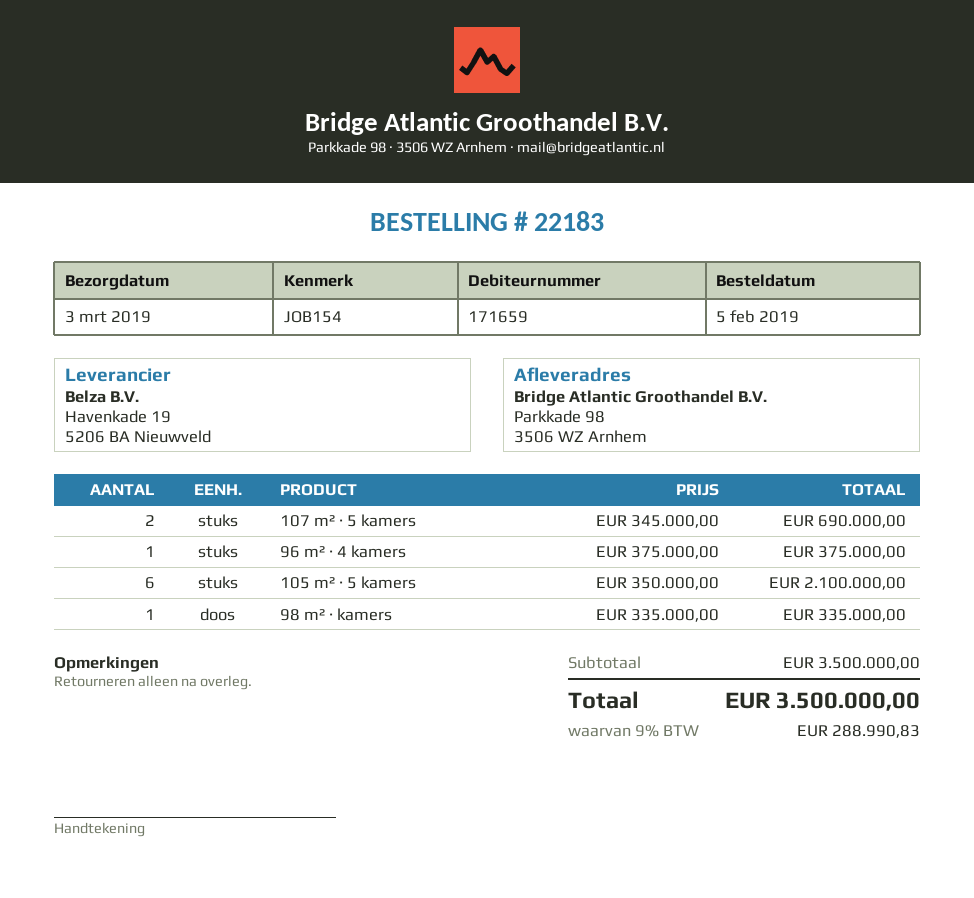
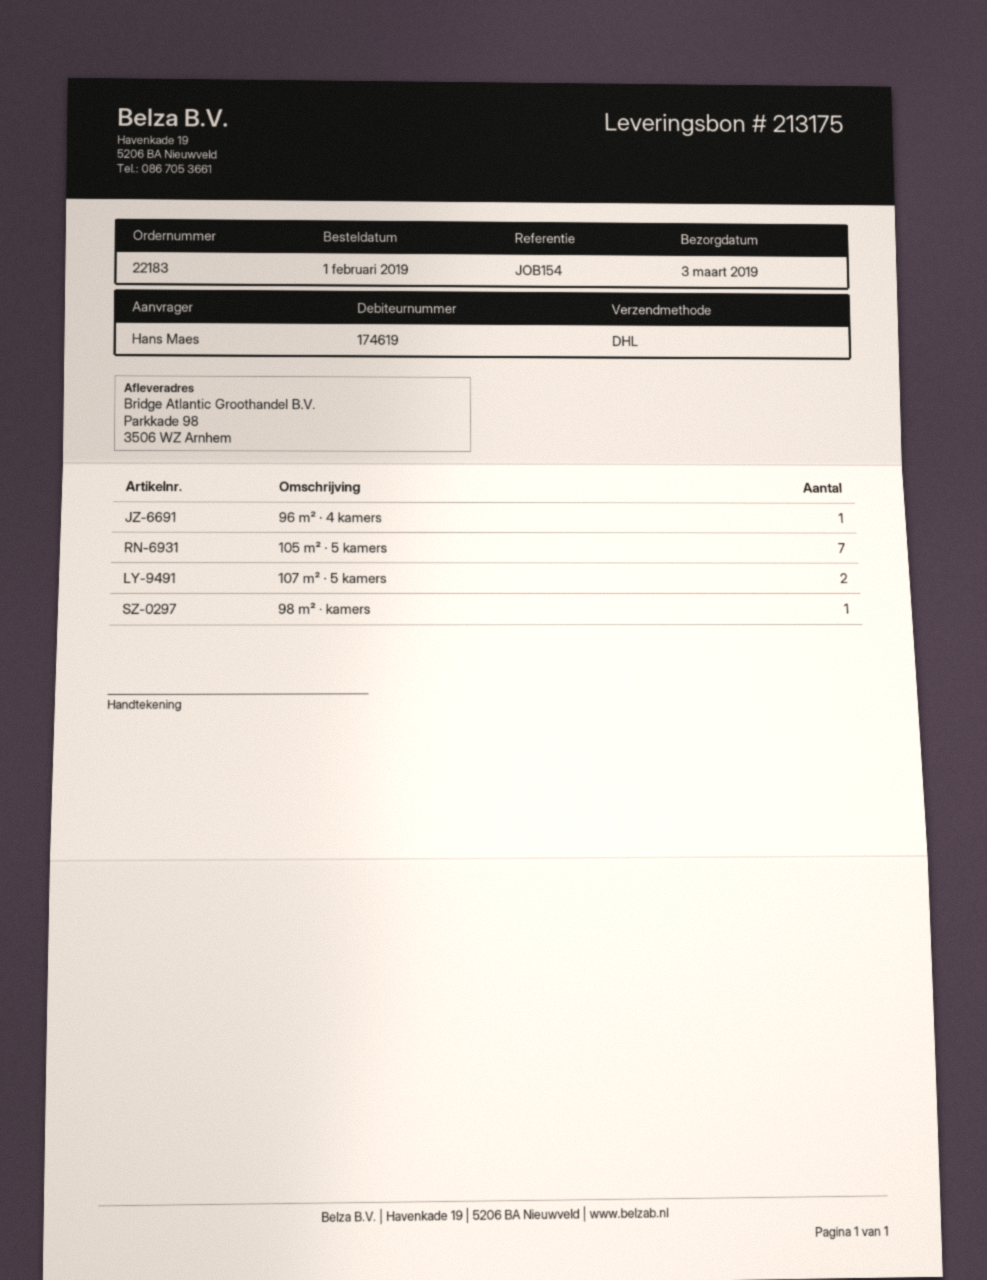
order date: 2019-02-05 -> 2019-02-01
customer number: 171659 -> 174619
105 m² · 5 kamers: 6 -> 7

